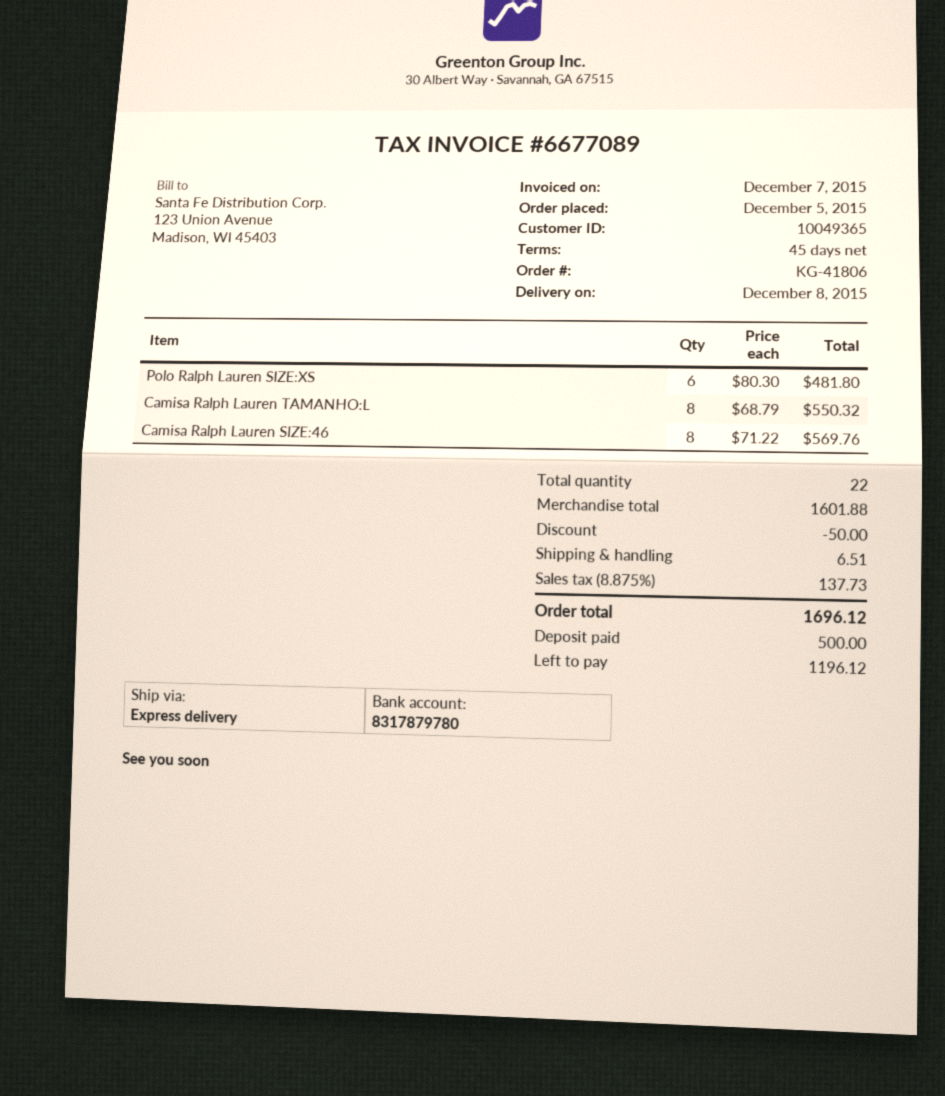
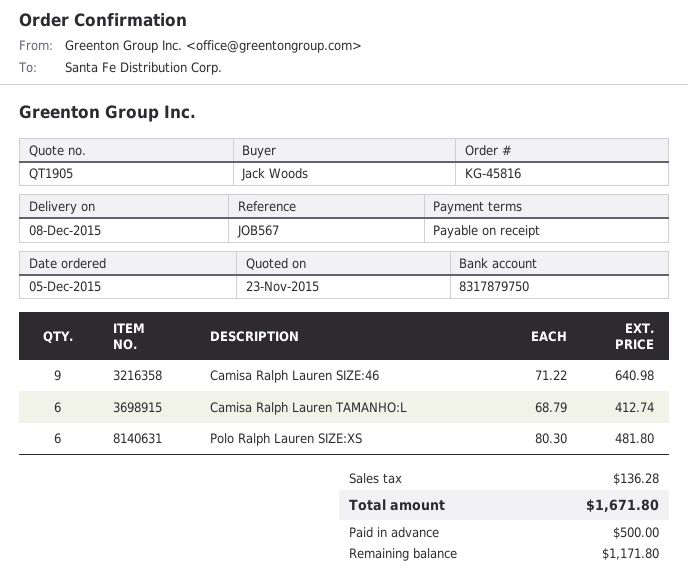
order number: KG-41806 -> KG-45816
payment terms: 45 days -> on receipt
bank account: 8317879780 -> 8317879750
Camisa Ralph Lauren TAMANHO:L: 8 x 68.79 = 550.32 -> 6 x 68.79 = 412.74
Camisa Ralph Lauren SIZE:46: 8 x 71.22 = 569.76 -> 9 x 71.22 = 640.98
discount: 50.00 -> none
shipping: 6.51 -> none
tax: 137.73 -> 136.28
total: 1696.12 -> 1671.80
balance: 1196.12 -> 1171.80

